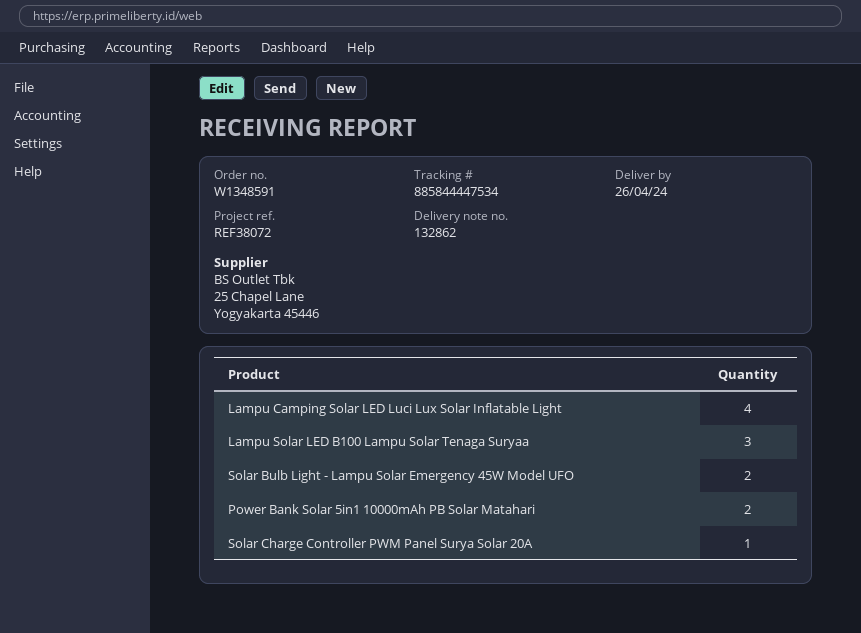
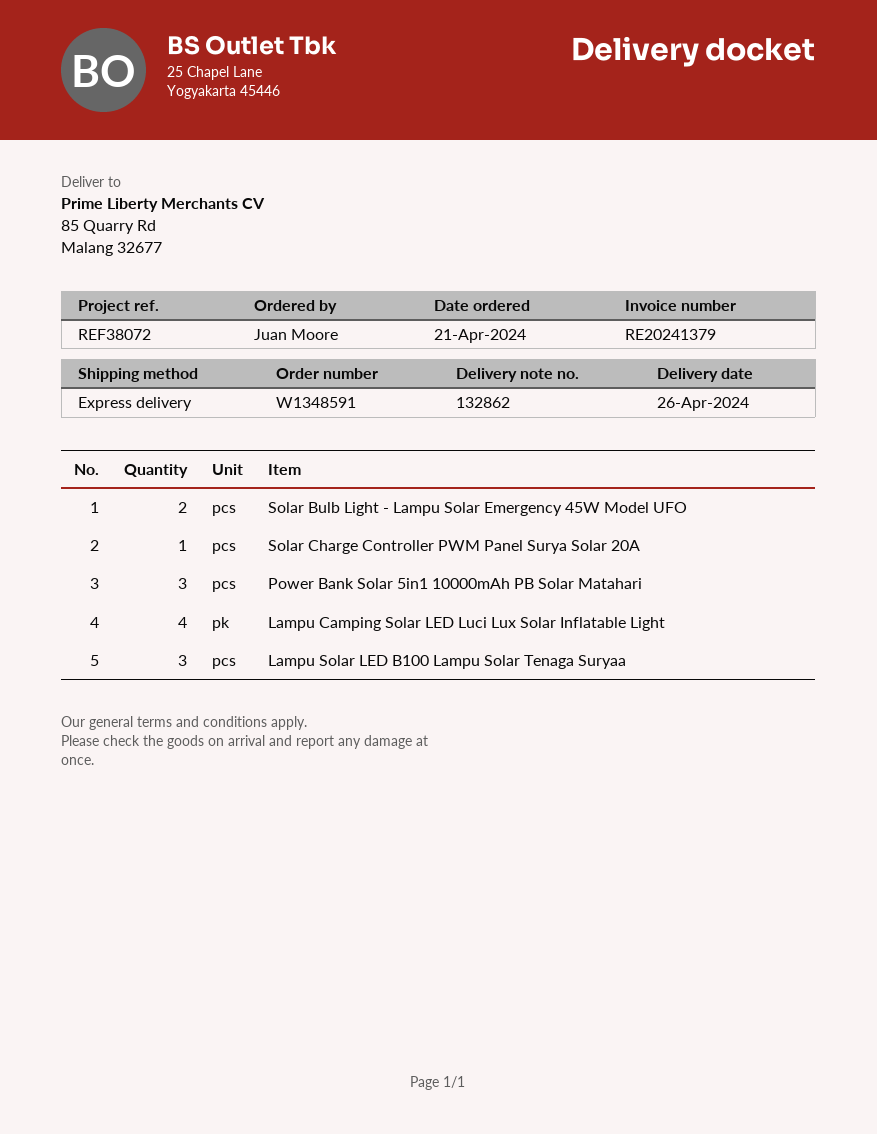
Power Bank Solar 5in1 10000mAh PB Solar Matahari: 2 -> 3

